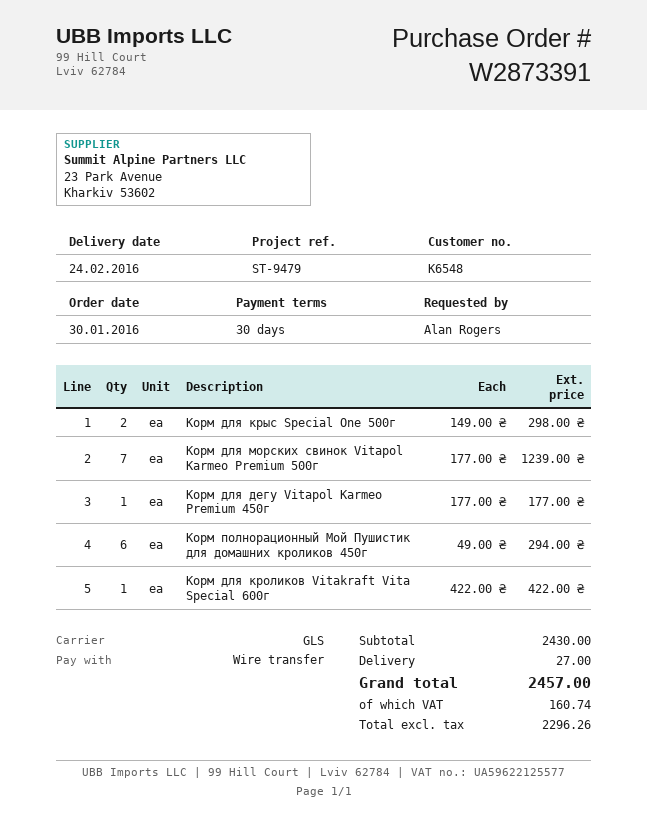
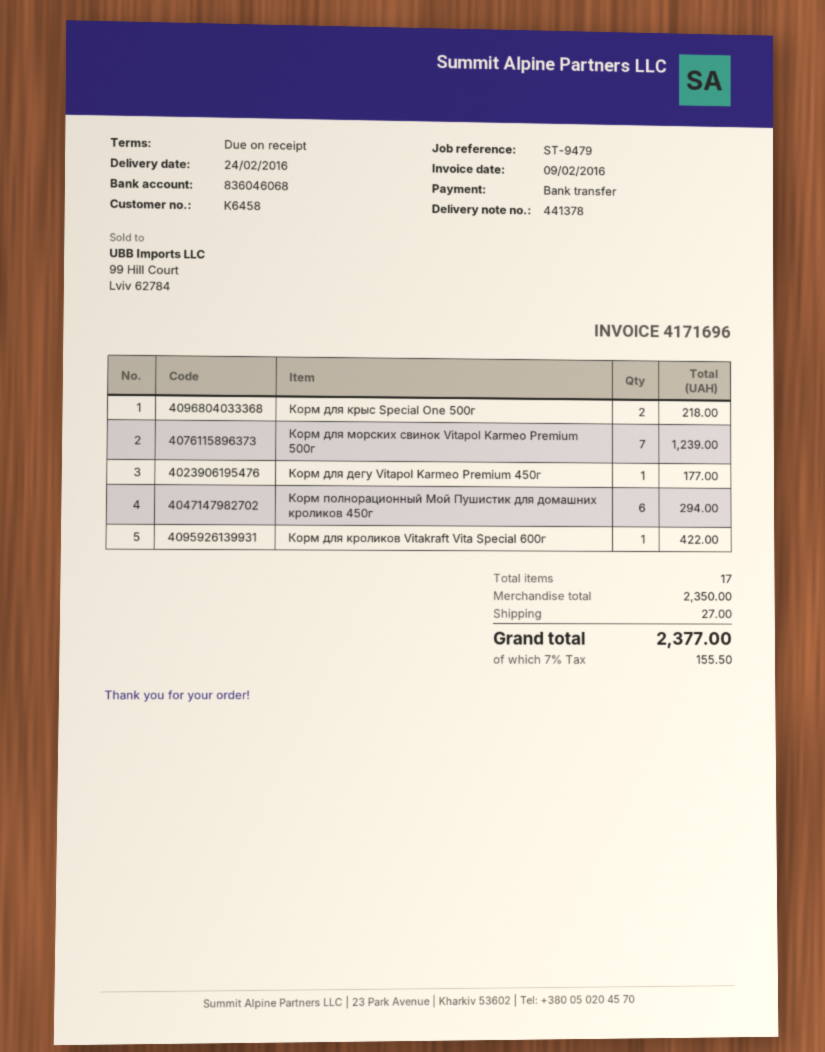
payment terms: 30 days -> on receipt
customer number: K6548 -> K6458
Корм для крыс Special One 500г: 2 for 298.00 -> 2 for 218.00
subtotal: 2430.00 -> 2350.00
tax: 160.74 -> 155.50
total: 2457.00 -> 2377.00

